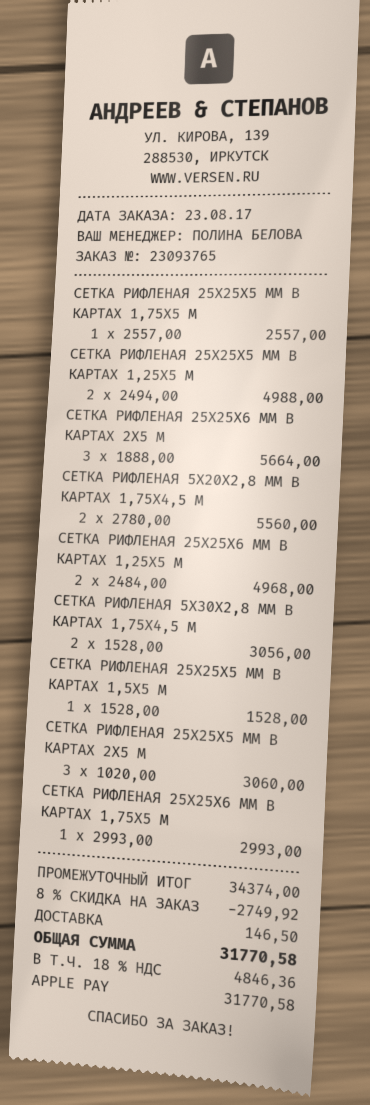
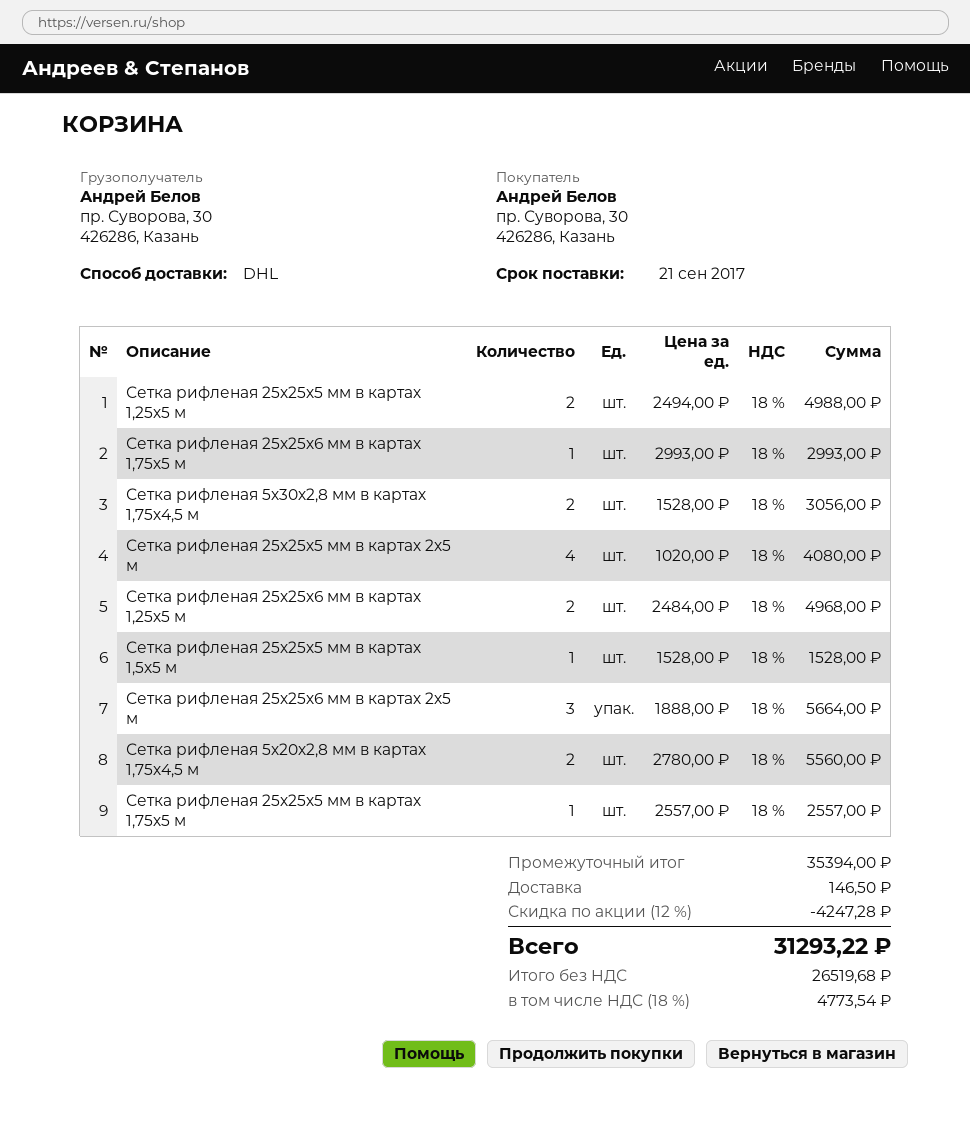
СЕТКА РИФЛЕНАЯ 25Х25Х5 ММ В КАРТАХ 2Х5 М: 3 x 1020.00 = 3060.00 -> 4 x 1020.00 = 4080.00
subtotal: 34374.00 -> 35394.00
discount: 8% = 2749.92 -> 12% = 4247.28
tax: 18% = 4846.36 -> 18% = 4773.54
total: 31770.58 -> 31293.22

